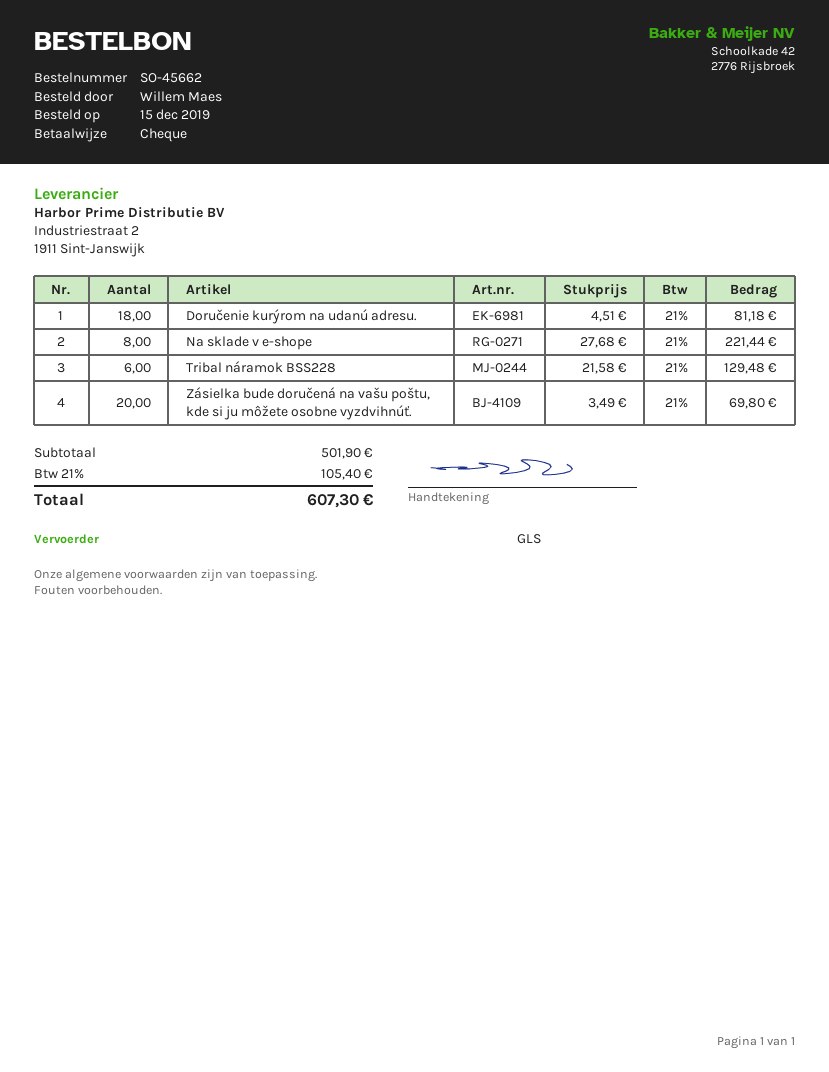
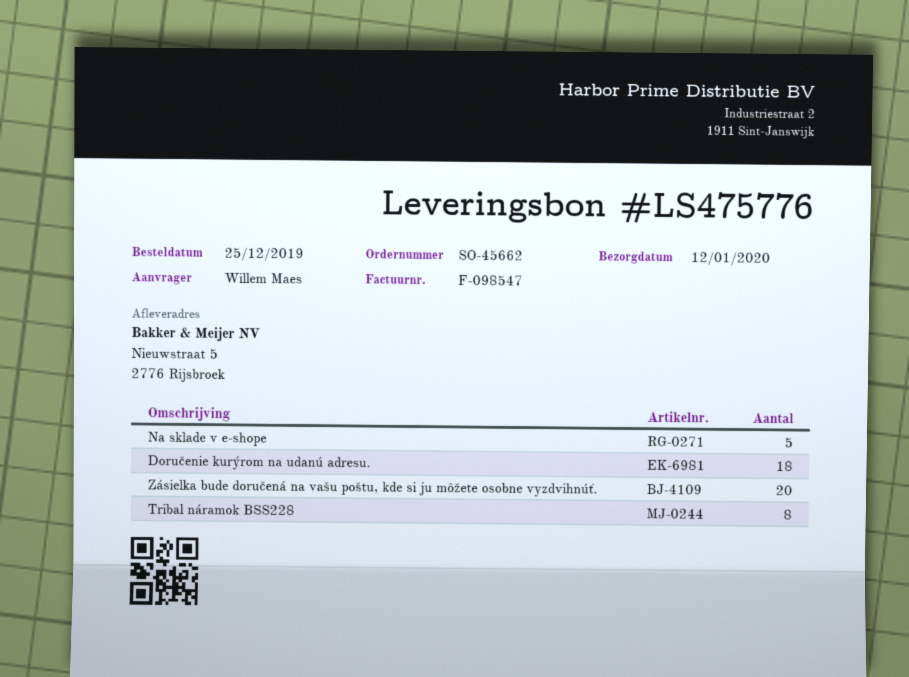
order date: 2019-12-15 -> 2019-12-25
Na sklade v e-shope: 8 -> 5
Tribal náramok BSS228: 6 -> 8

